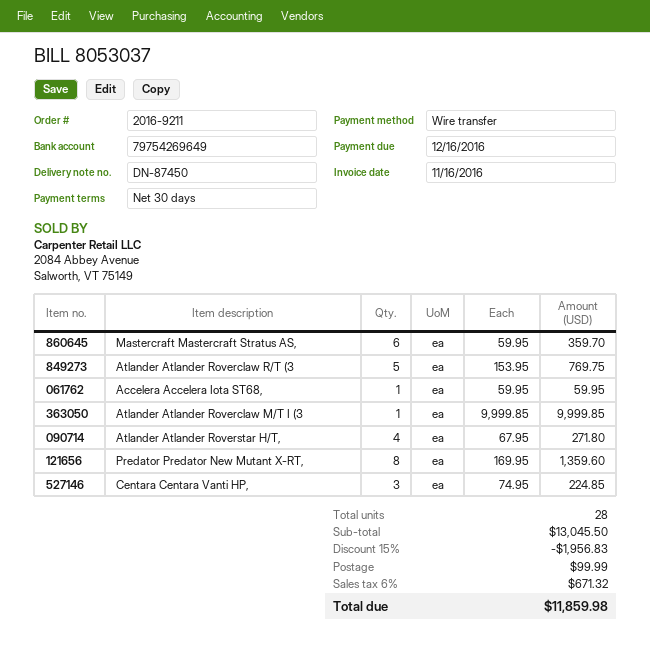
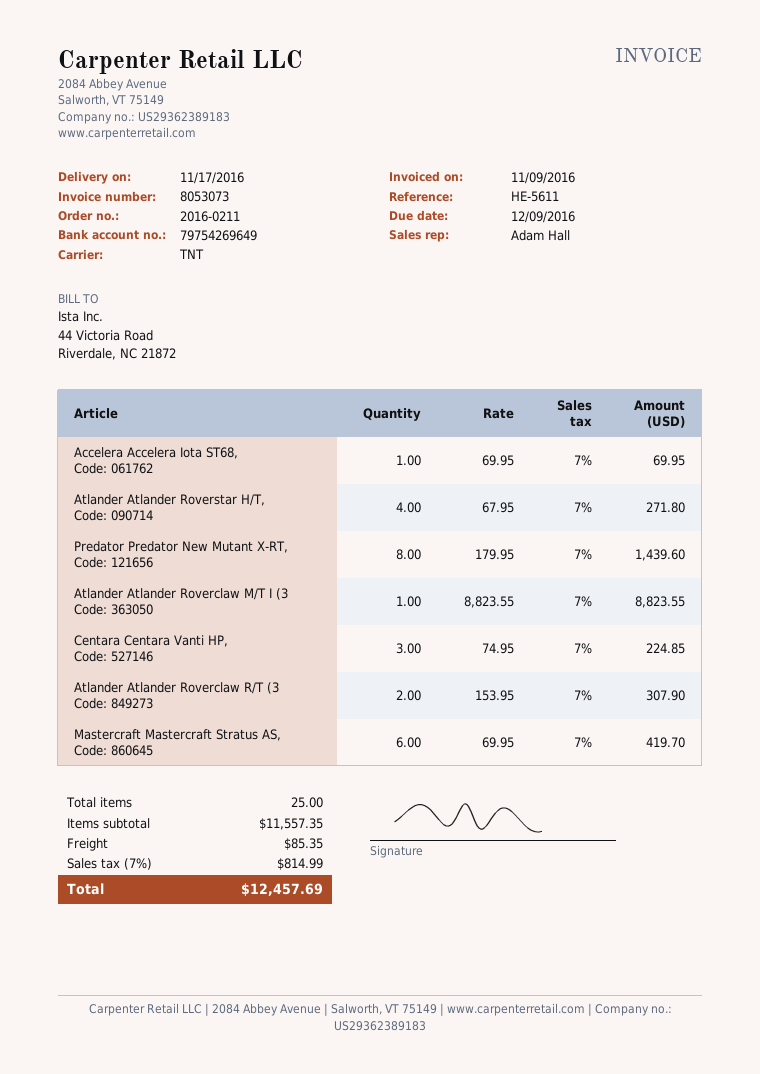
order number: 2016-9211 -> 2016-0211
invoice number: 8053037 -> 8053073
invoice date: 2016-11-16 -> 2016-11-09
due date: 2016-12-16 -> 2016-12-09
Mastercraft Mastercraft Stratus AS,: 6 x 59.95 = 359.70 -> 6 x 69.95 = 419.70
Atlander Atlander Roverclaw R/T (3: 5 x 153.95 = 769.75 -> 2 x 153.95 = 307.90
Accelera Accelera Iota ST68,: 1 x 59.95 = 59.95 -> 1 x 69.95 = 69.95
Atlander Atlander Roverclaw M/T I (3: 1 x 9999.85 = 9999.85 -> 1 x 8823.55 = 8823.55
Predator Predator New Mutant X-RT,: 8 x 169.95 = 1359.60 -> 8 x 179.95 = 1439.60
total quantity: 28 -> 25
subtotal: 13045.50 -> 11557.35
discount: 15% = 1956.83 -> none
shipping: 99.99 -> 85.35
tax: 6% = 671.32 -> 7% = 814.99
total: 11859.98 -> 12457.69

